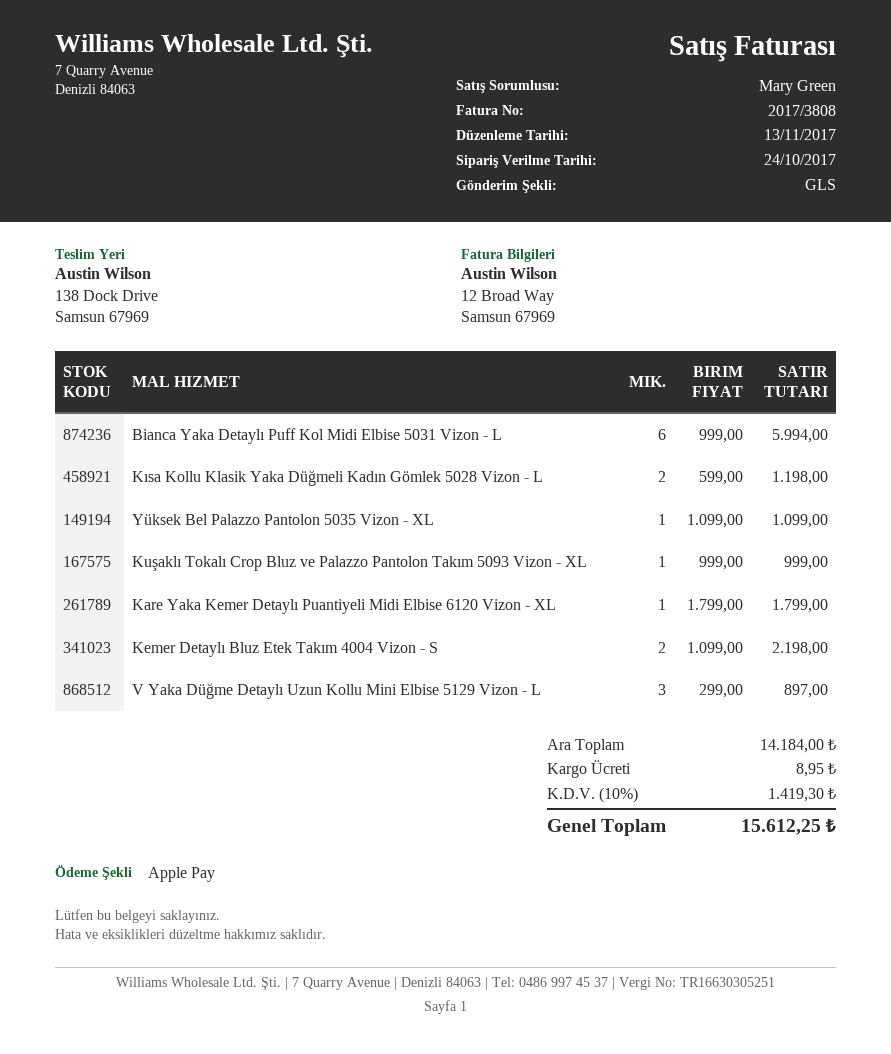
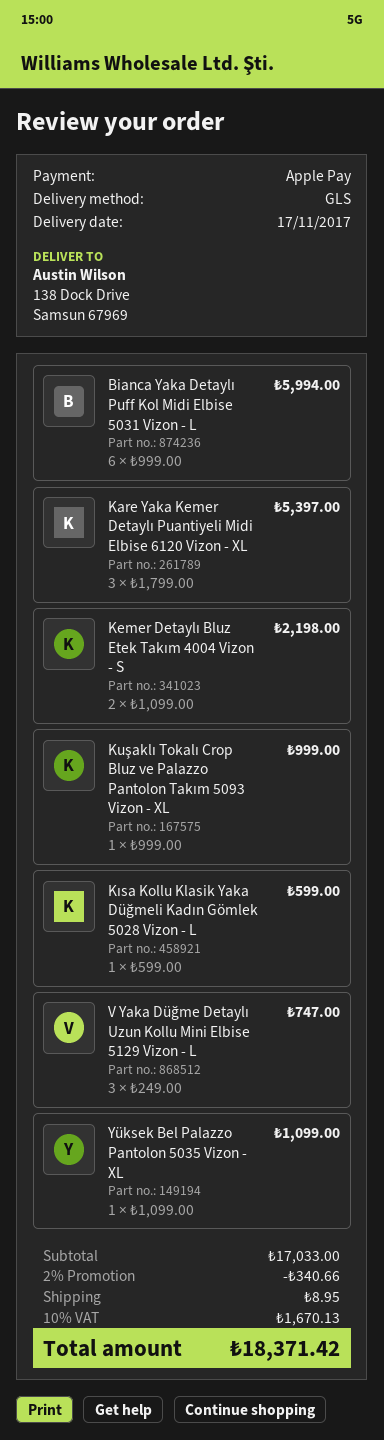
Kısa Kollu Klasik Yaka Düğmeli Kadın Gömlek 5028 Vizon - L: 2 x 599.00 = 1198.00 -> 1 x 599.00 = 599.00
Kare Yaka Kemer Detaylı Puantiyeli Midi Elbise 6120 Vizon - XL: 1 x 1799.00 = 1799.00 -> 3 x 1799.00 = 5397.00
V Yaka Düğme Detaylı Uzun Kollu Mini Elbise 5129 Vizon - L: 3 x 299.00 = 897.00 -> 3 x 249.00 = 747.00
subtotal: 14184.00 -> 17033.00
discount: none -> 2% = 340.66
tax: 10% = 1419.30 -> 10% = 1670.13
total: 15612.25 -> 18371.42

